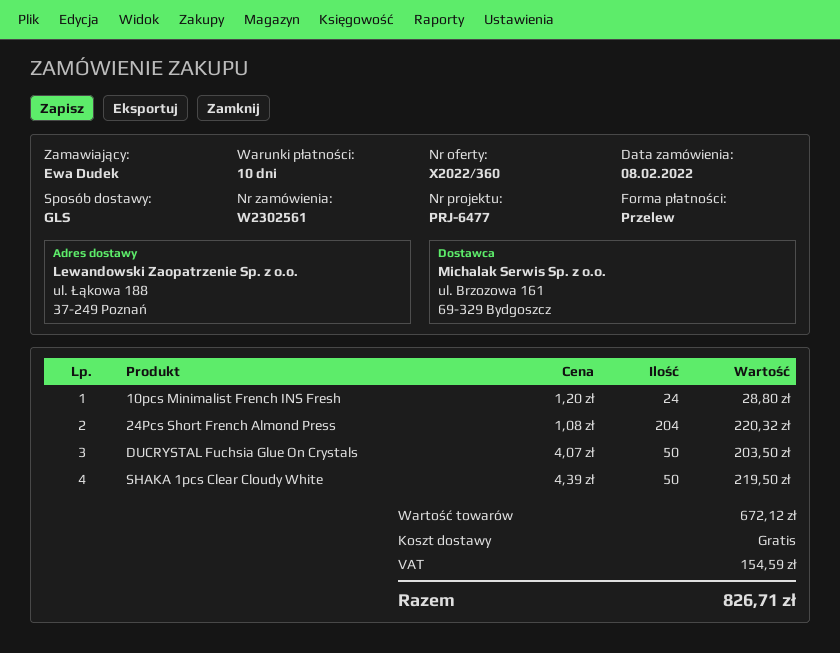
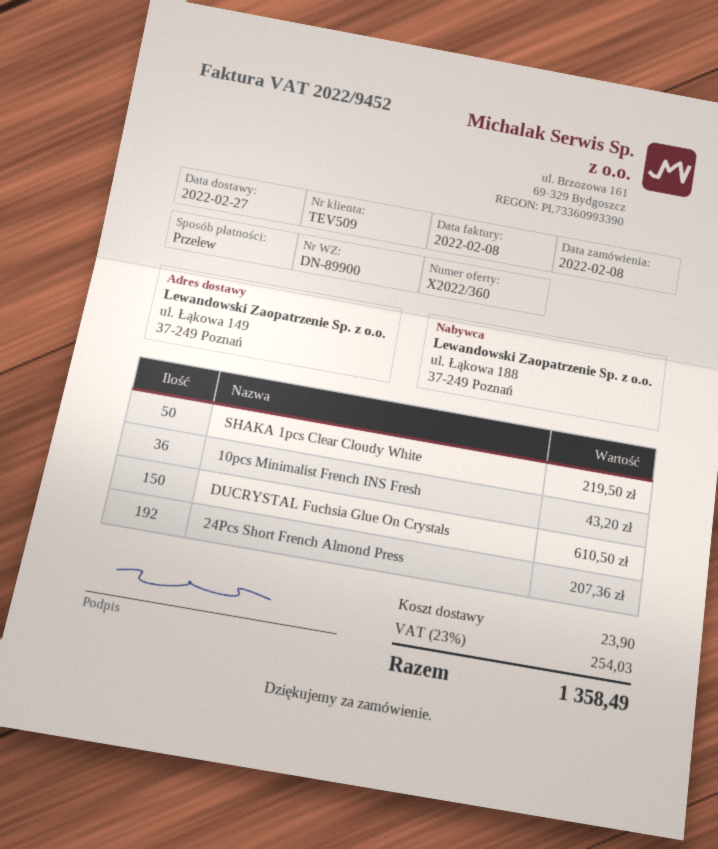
ship to: ul. Łąkowa 188, 37-249 Poznań -> ul. Łąkowa 149, 37-249 Poznań
10pcs Minimalist French INS Fresh: 24 for 28.80 -> 36 for 43.20
24Pcs Short French Almond Press: 204 for 220.32 -> 192 for 207.36
DUCRYSTAL Fuchsia Glue On Crystals: 50 for 203.50 -> 150 for 610.50
shipping: 0.00 -> 23.90
tax: 154.59 -> 254.03
total: 826.71 -> 1358.49

